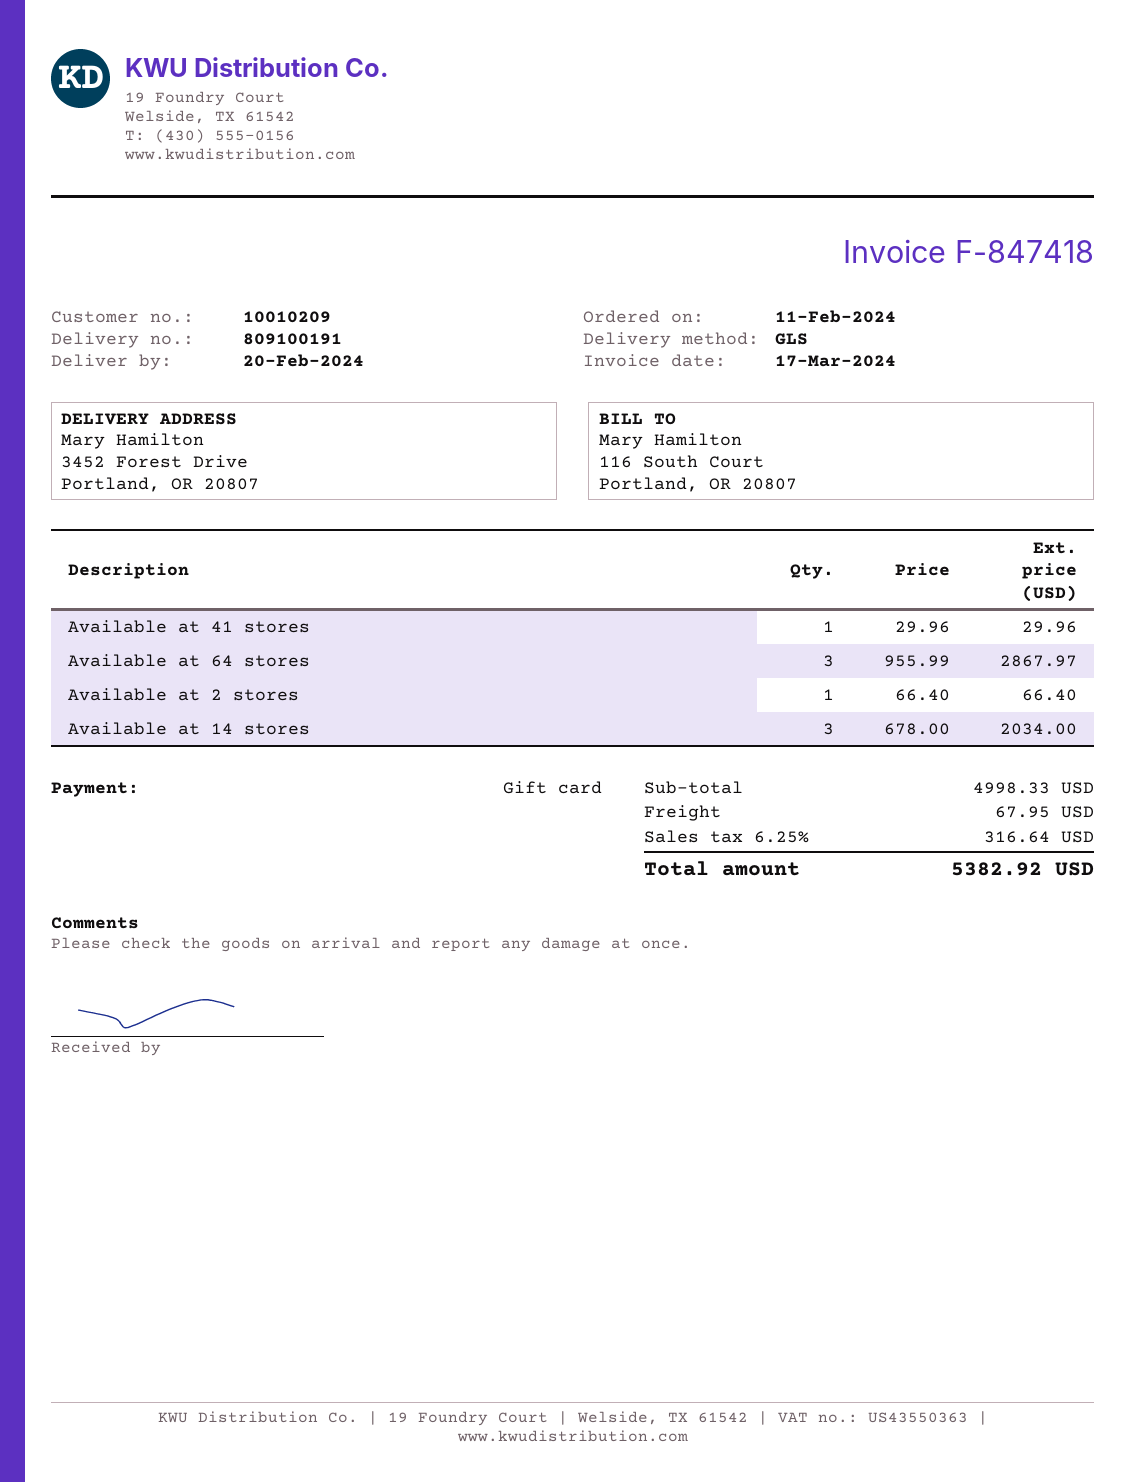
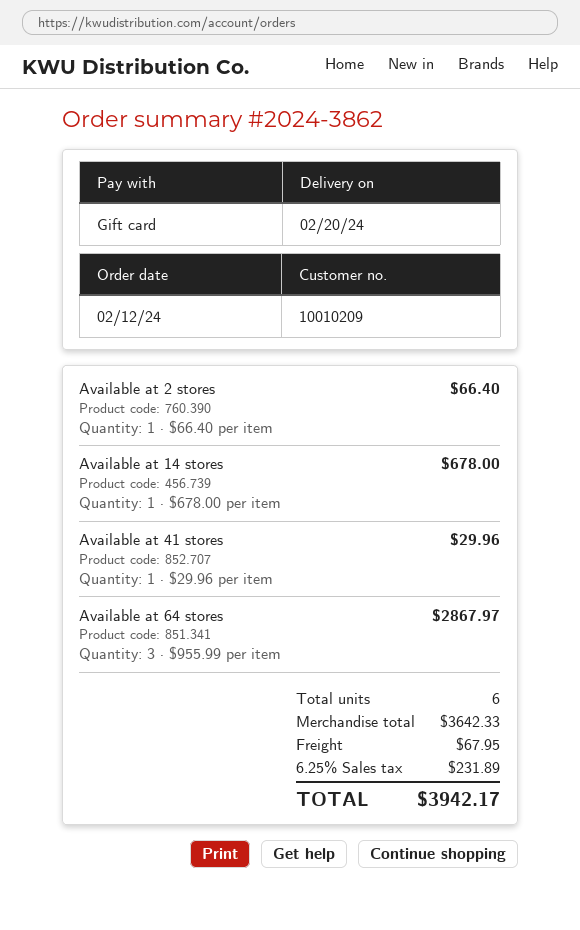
order date: 2024-02-11 -> 2024-02-12
Available at 14 stores: 3 x 678.00 = 2034.00 -> 1 x 678.00 = 678.00
subtotal: 4998.33 -> 3642.33
tax: 6.25% = 316.64 -> 6.25% = 231.89
total: 5382.92 -> 3942.17

